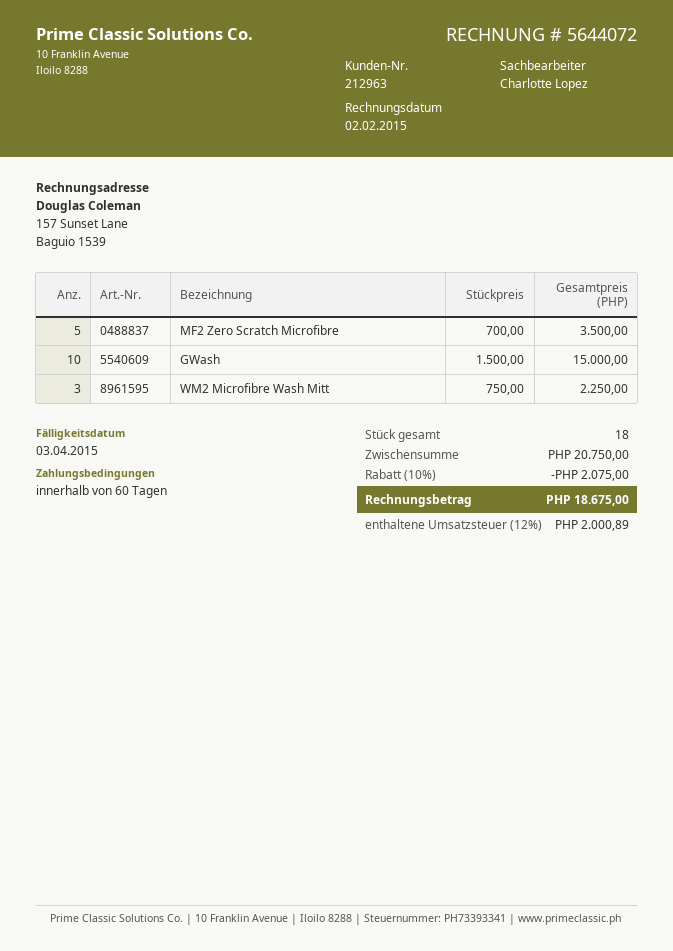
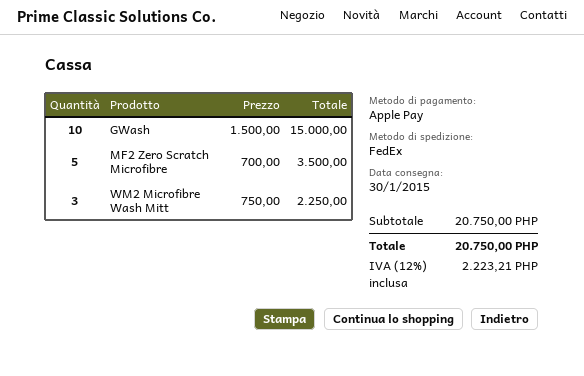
discount: 10% = 2075.00 -> none
tax: 12% = 2000.89 -> 12% = 2223.21
total: 18675.00 -> 20750.00

